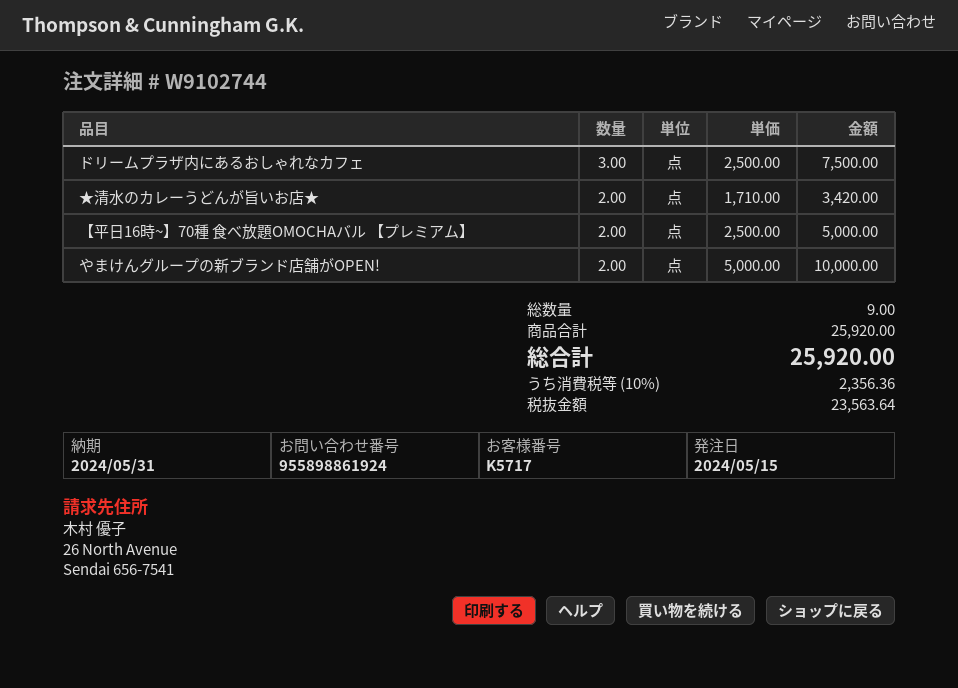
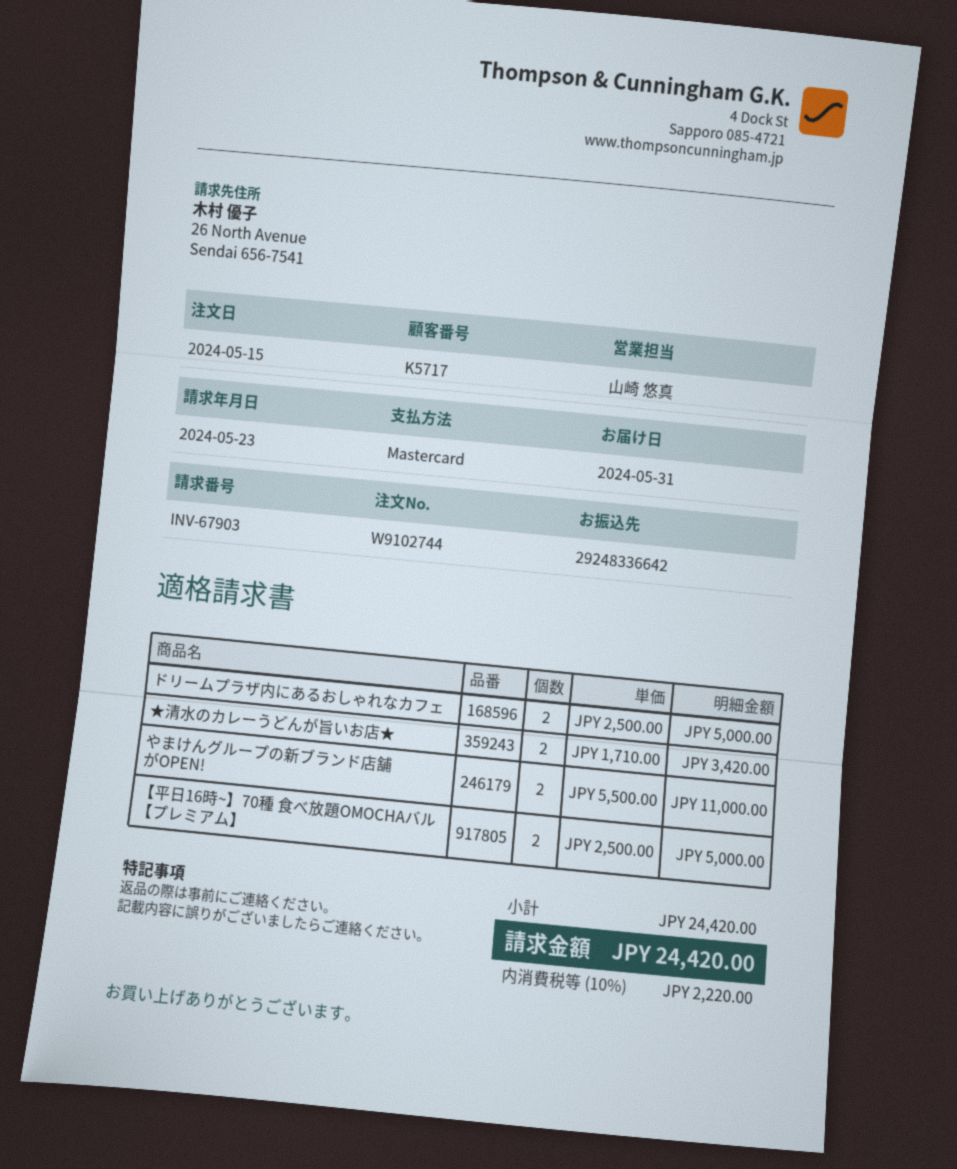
ドリームプラザ内にあるおしゃれなカフェ: 3 x 2500.00 = 7500.00 -> 2 x 2500.00 = 5000.00
やまけんグループの新ブランド店舗がOPEN!: 2 x 5000.00 = 10000.00 -> 2 x 5500.00 = 11000.00
subtotal: 25920.00 -> 24420.00
tax: 10% = 2356.36 -> 10% = 2220.00
total: 25920.00 -> 24420.00

